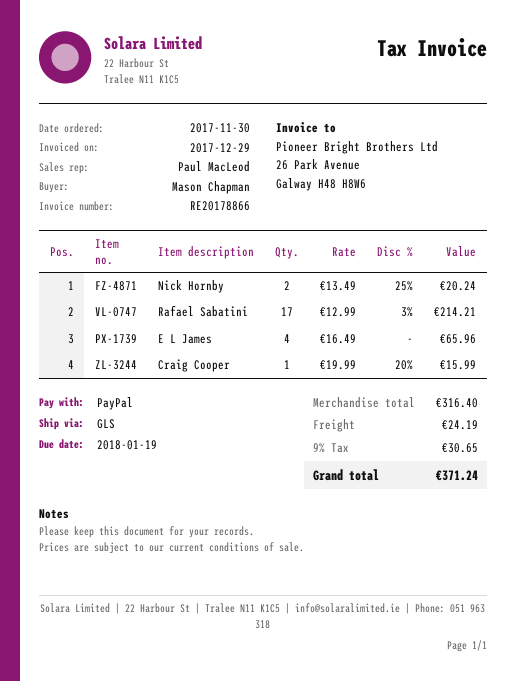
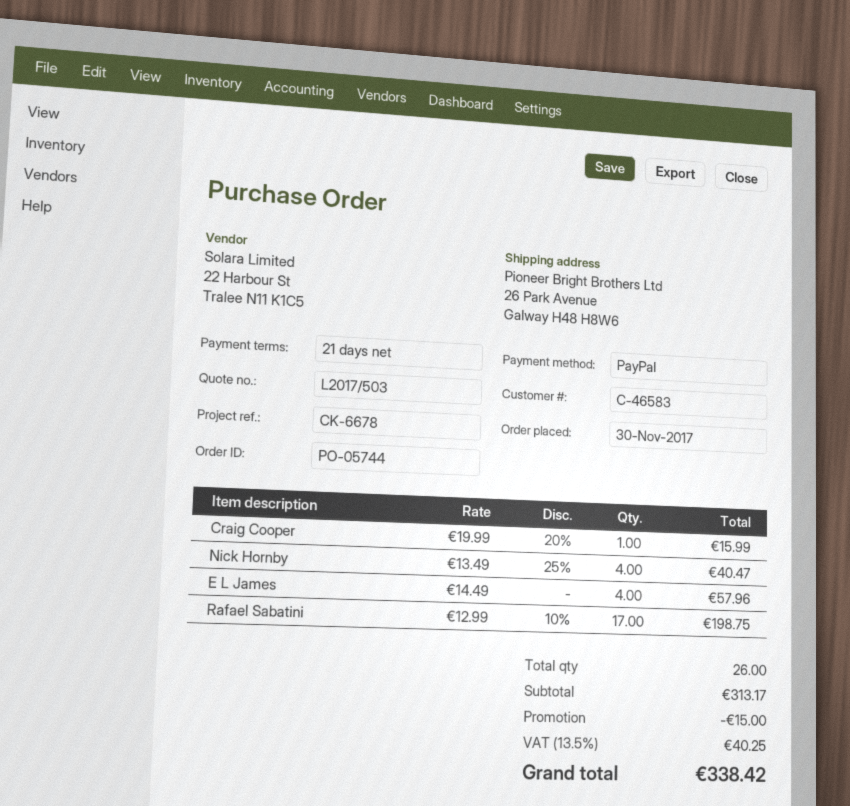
Nick Hornby: 2 x 13.49 - 25% = 20.24 -> 4 x 13.49 - 25% = 40.47
Rafael Sabatini: 17 x 12.99 - 3% = 214.21 -> 17 x 12.99 - 10% = 198.75
E L James: 4 x 16.49 = 65.96 -> 4 x 14.49 = 57.96
subtotal: 316.40 -> 313.17
discount: none -> 15.00
shipping: 24.19 -> none
tax: 9% = 30.65 -> 13.5% = 40.25
total: 371.24 -> 338.42

